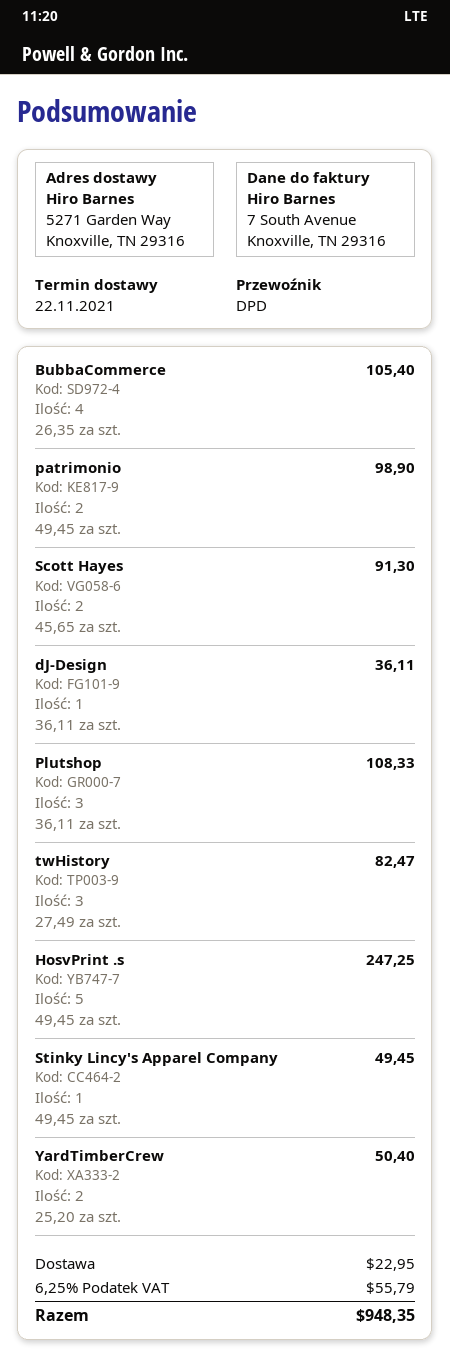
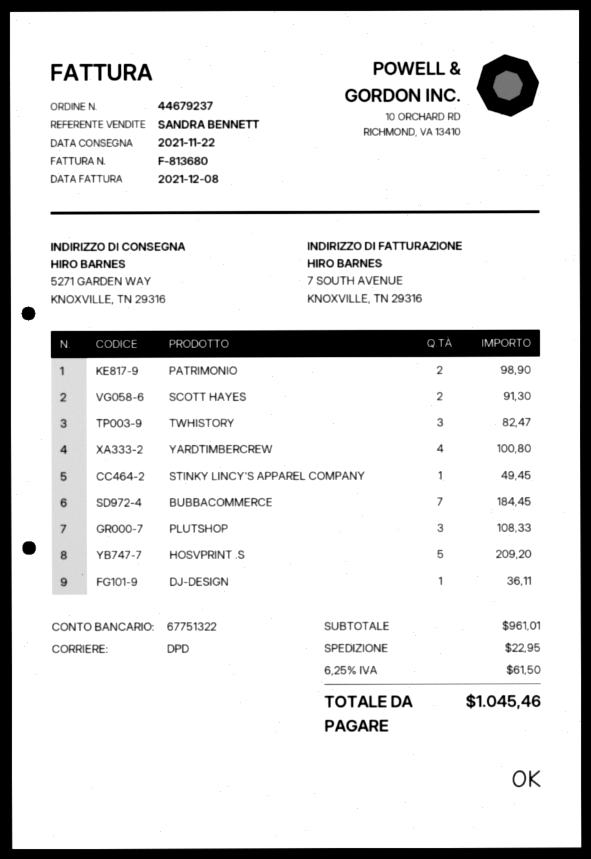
BubbaCommerce: 4 for 105.40 -> 7 for 184.45
HosvPrint .s: 5 for 247.25 -> 5 for 209.20
YardTimberCrew: 2 for 50.40 -> 4 for 100.80
tax: 6.25% = 55.79 -> 6.25% = 61.50
total: 948.35 -> 1045.46

